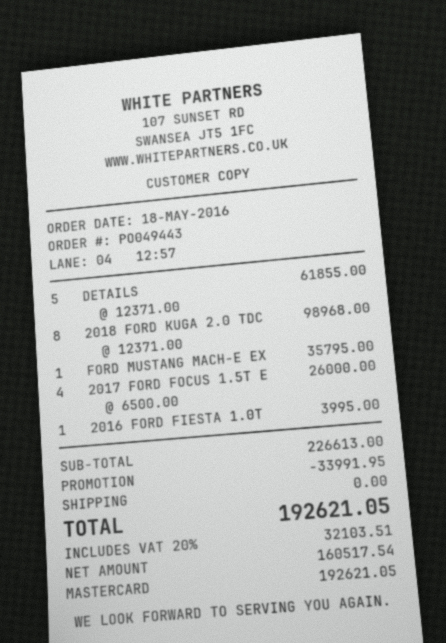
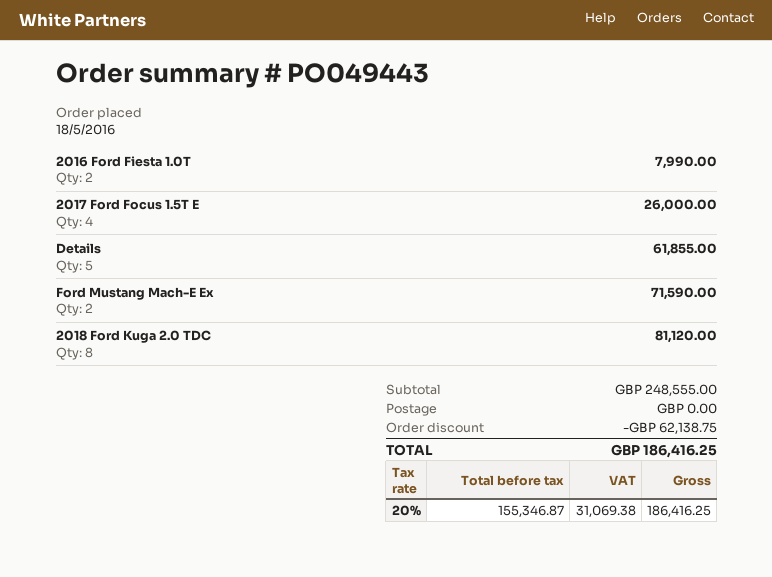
2018 FORD KUGA 2.0 TDC: 8 for 98968.00 -> 8 for 81120.00
FORD MUSTANG MACH-E EX: 1 for 35795.00 -> 2 for 71590.00
2016 FORD FIESTA 1.0T: 1 for 3995.00 -> 2 for 7990.00
subtotal: 226613.00 -> 248555.00
discount: 33991.95 -> 62138.75
net: 160517.54 -> 155346.87
tax: 20% = 32103.51 -> 20% = 31069.38
total: 192621.05 -> 186416.25

